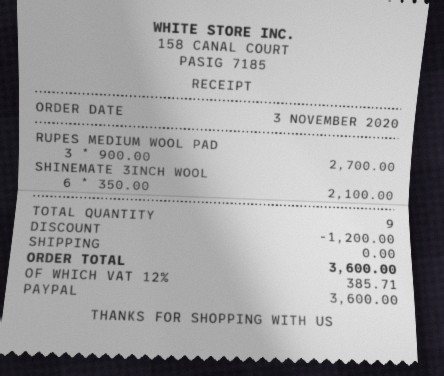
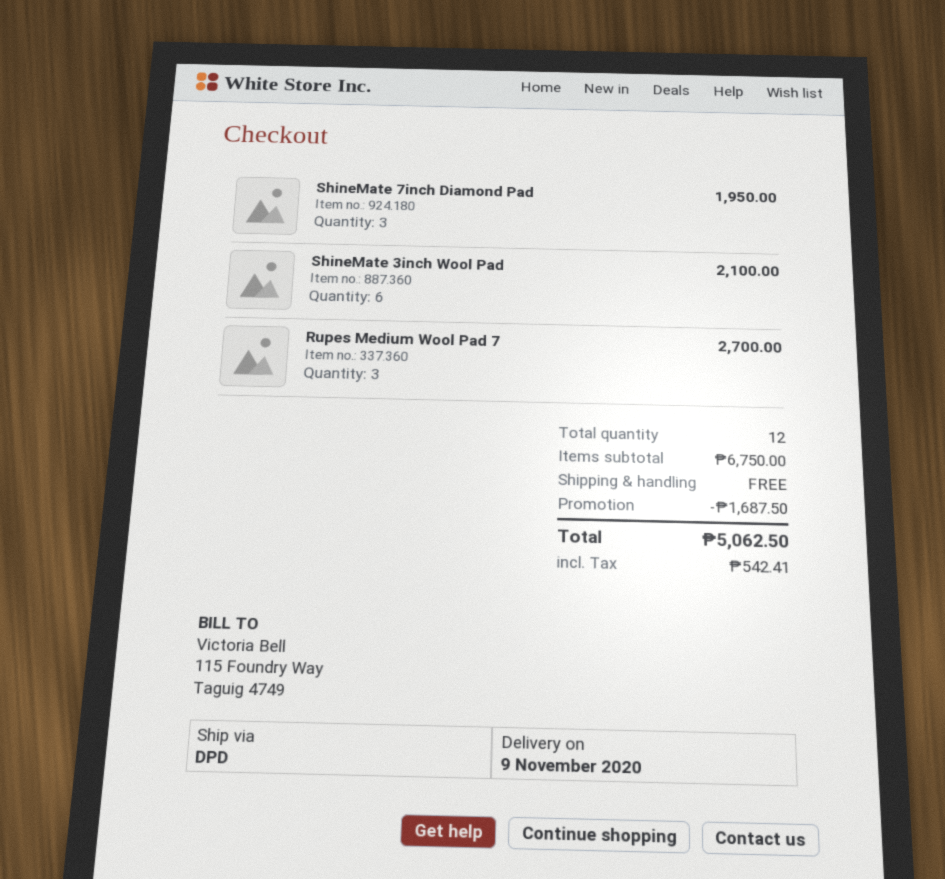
ShineMate 7inch Diamond Pad: none -> 3 for 1950.00
total quantity: 9 -> 12
discount: 1200.00 -> 1687.50
tax: 385.71 -> 542.41
total: 3600.00 -> 5062.50

